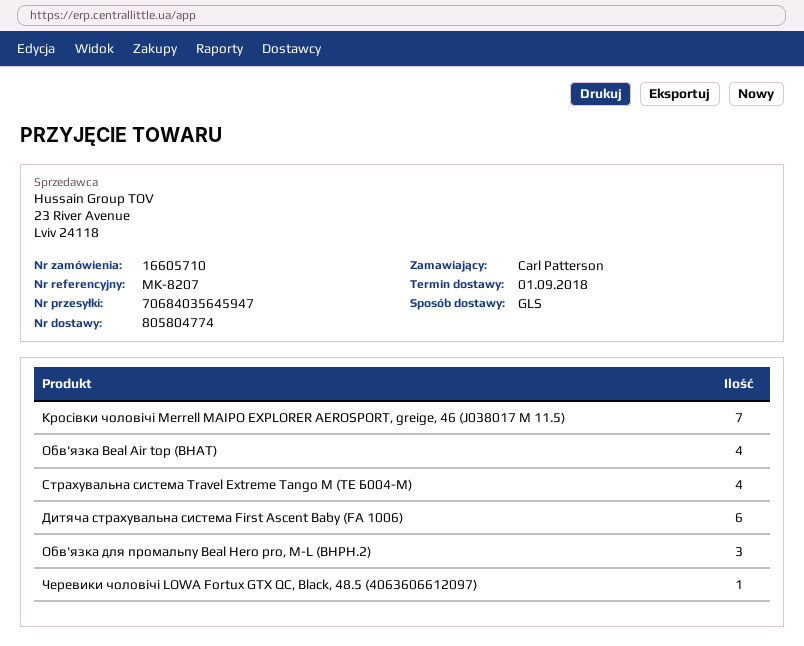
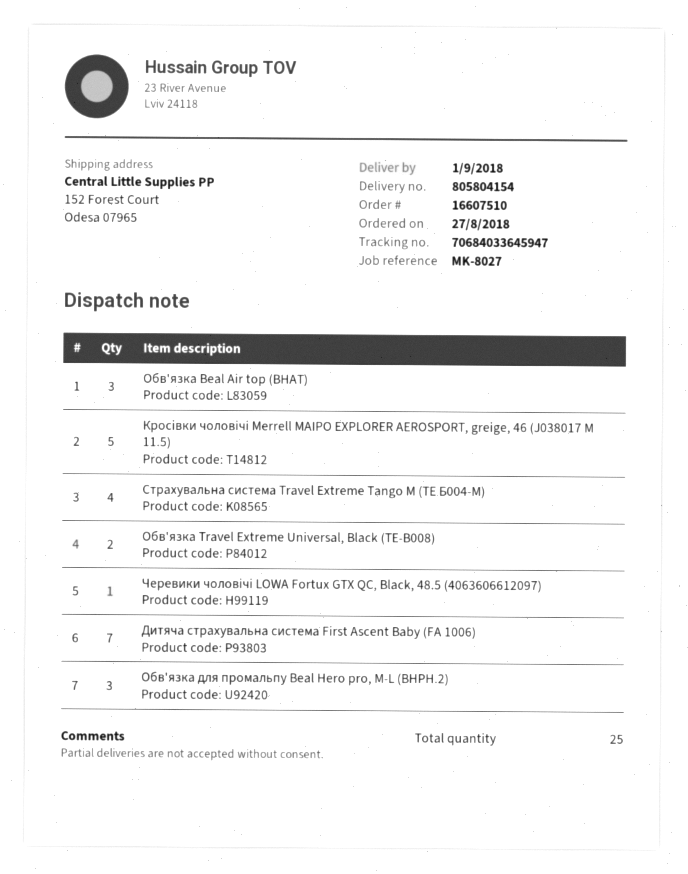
order number: 16605710 -> 16607510
delivery note number: 805804774 -> 805804154
reference: MK-8207 -> MK-8027
tracking number: 70684035645947 -> 70684033645947
Кросівки чоловічі Merrell MAIPO EXPLORER AEROSPORT, greige, 46 (J038017 M 11.5): 7 -> 5
Обв'язка Beal Air top (BHAT): 4 -> 3
Дитяча страхувальна система First Ascent Baby (FA 1006): 6 -> 7
Обв'язка Travel Extreme Universal, Black (TE-B008): none -> 2

